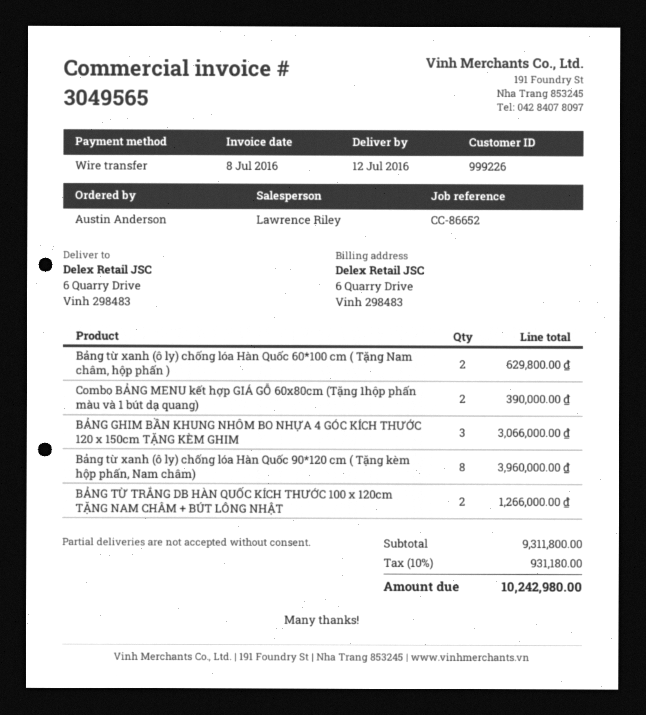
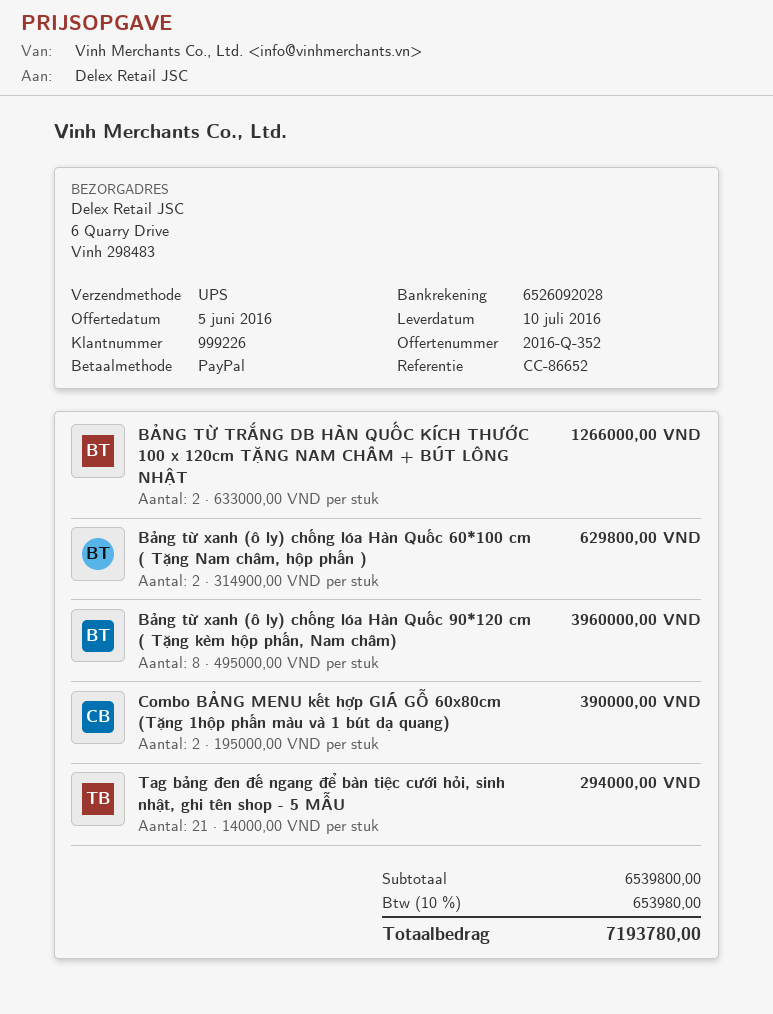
delivery date: 2016-07-12 -> 2016-07-10
payment method: bank transfer -> PayPal
BẢNG GHIM BẦN KHUNG NHÔM BO NHỰA 4 GÓC KÍCH THƯỚC 120 x 150cm TẶNG KÈM GHIM: 3 for 3066000.00 -> none
Tag bảng đen đế ngang để bàn tiệc cưới hỏi, sinh nhật, ghi tên shop - 5 MẪU: none -> 21 for 294000.00
subtotal: 9311800.00 -> 6539800.00
tax: 10% = 931180.00 -> 10% = 653980.00
total: 10242980.00 -> 7193780.00

